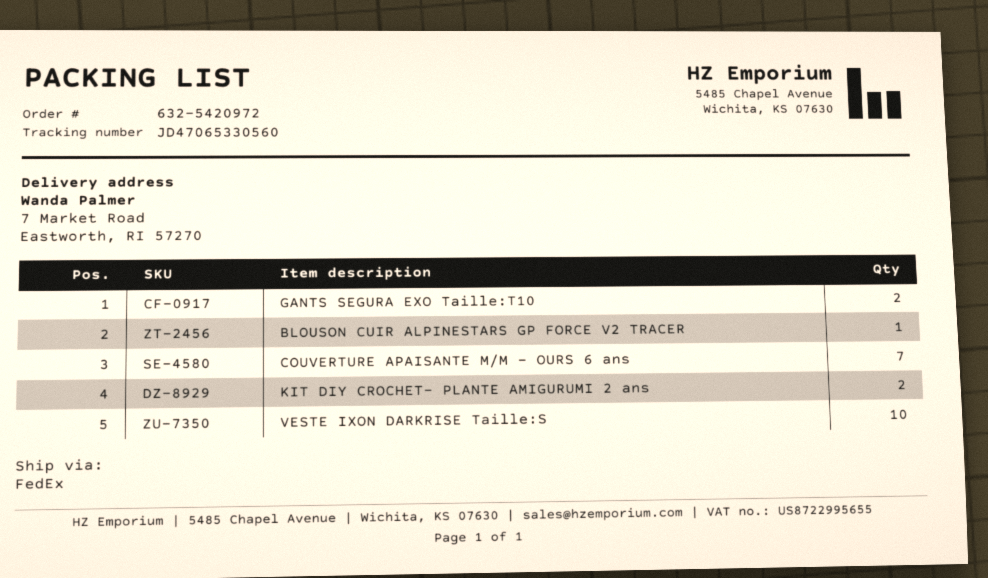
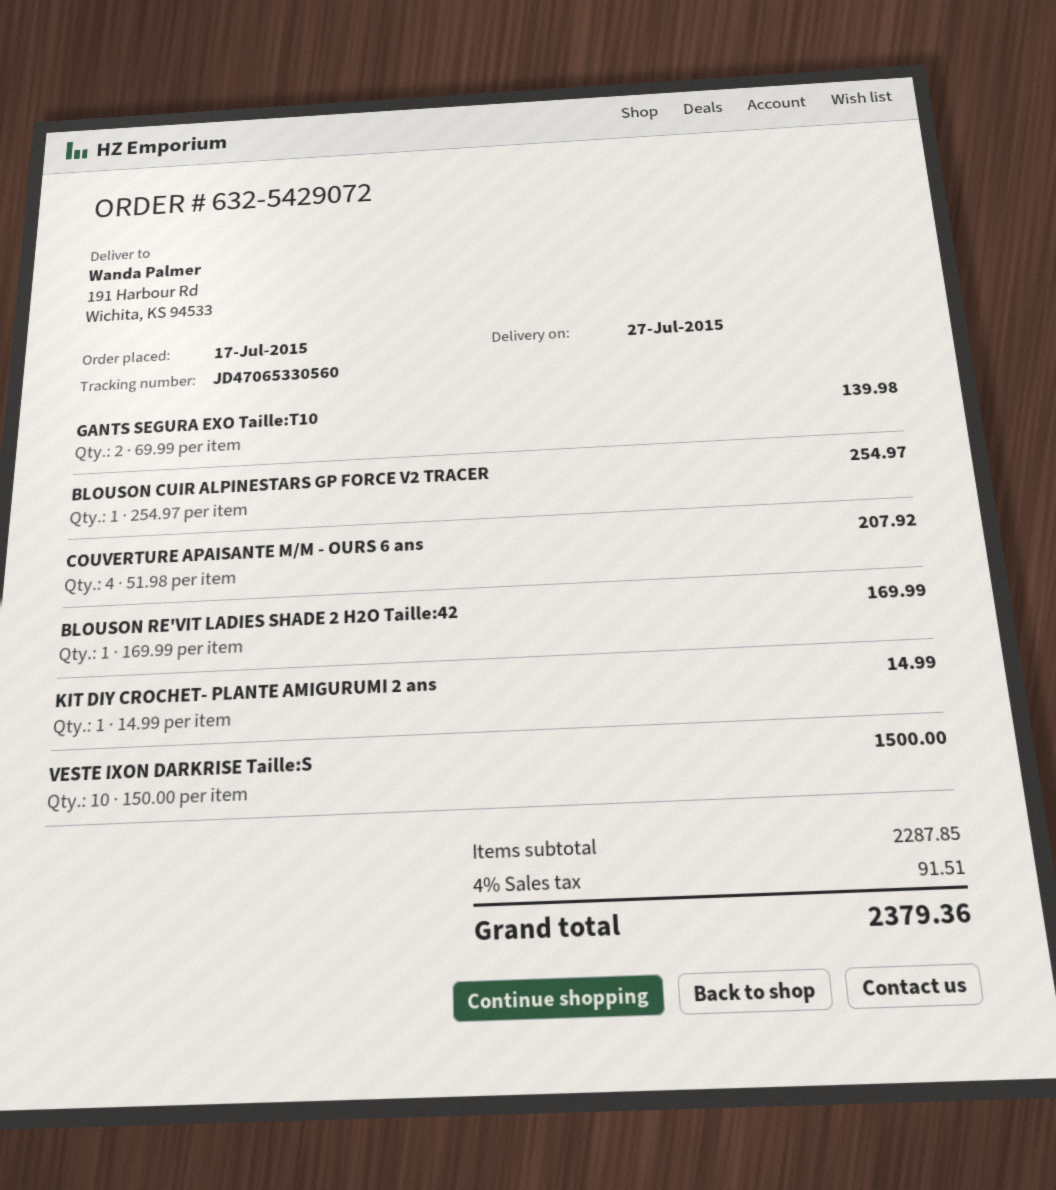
order number: 632-5420972 -> 632-5429072
ship to: 7 Market Road, Eastworth, RI 57270 -> 191 Harbour Rd, Wichita, KS 94533
COUVERTURE APAISANTE M/M - OURS 6 ans: 7 -> 4
KIT DIY CROCHET- PLANTE AMIGURUMI 2 ans: 2 -> 1
BLOUSON RE'VIT LADIES SHADE 2 H2O Taille:42: none -> 1

